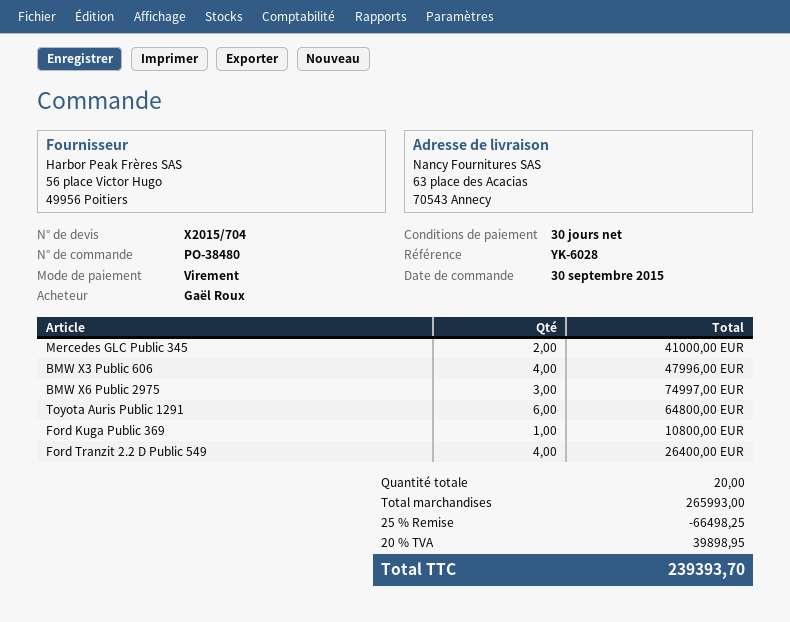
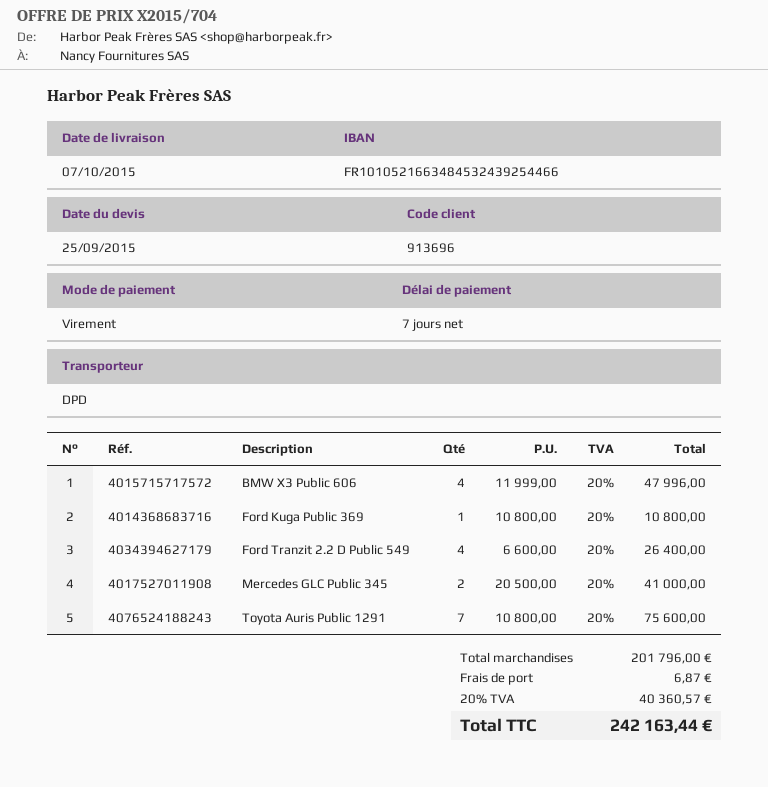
payment terms: 30 days -> 7 days
BMW X6 Public 2975: 3 for 74997.00 -> none
Toyota Auris Public 1291: 6 for 64800.00 -> 7 for 75600.00
subtotal: 265993.00 -> 201796.00
discount: 25% = 66498.25 -> none
shipping: none -> 6.87
tax: 20% = 39898.95 -> 20% = 40360.57
total: 239393.70 -> 242163.44

